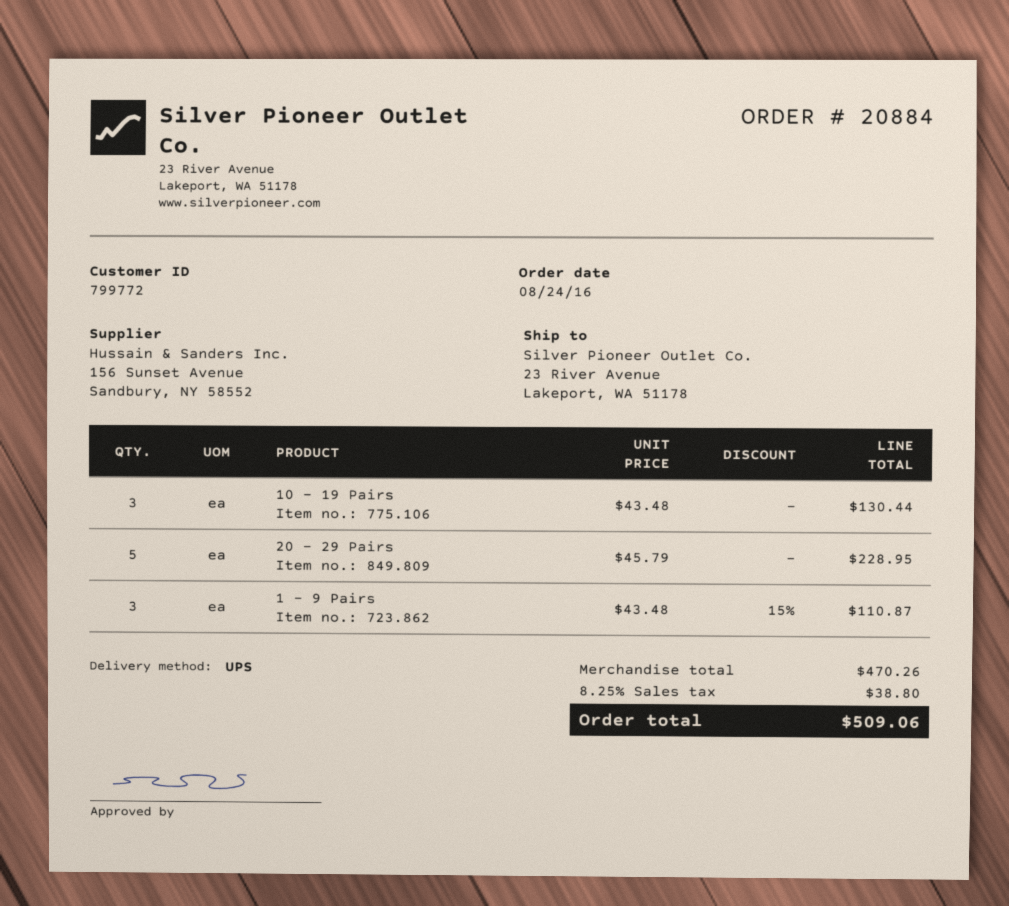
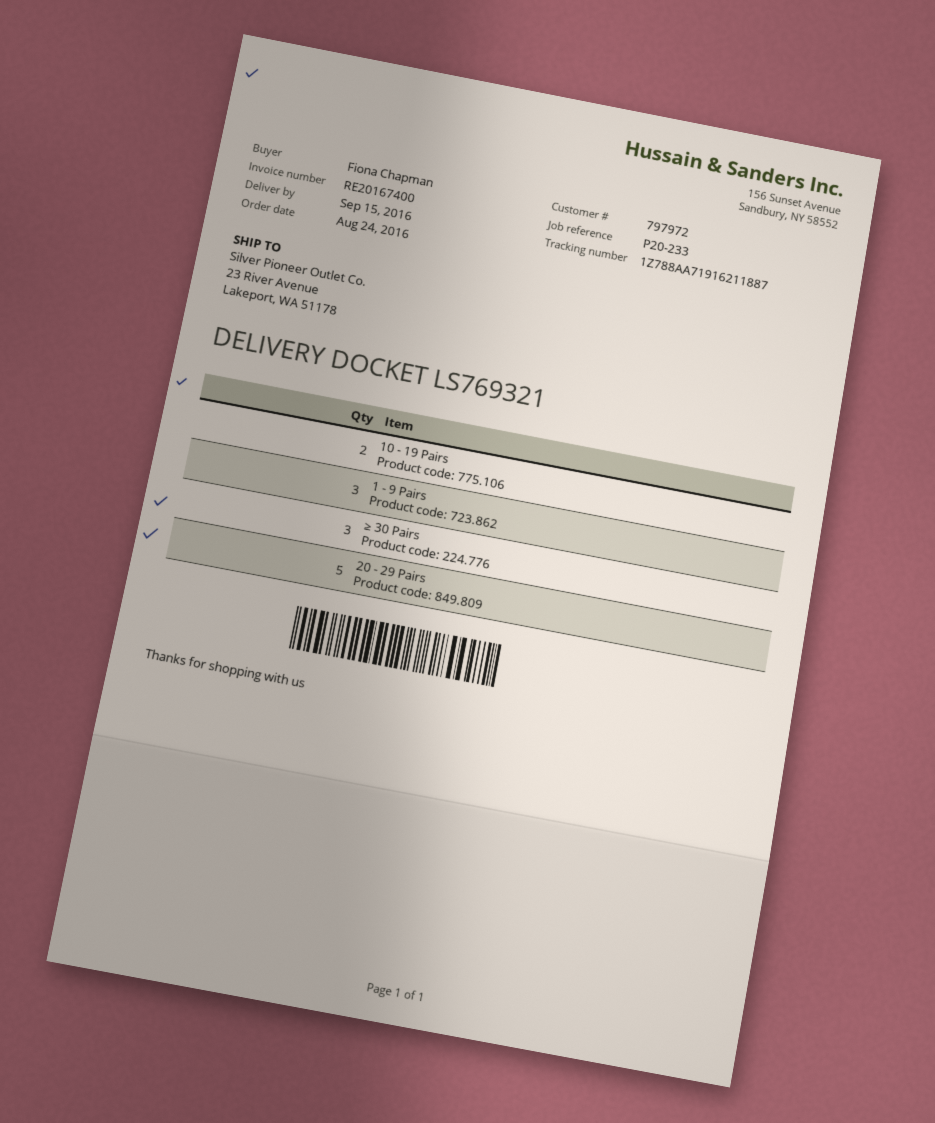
customer number: 799772 -> 797972
10 - 19 Pairs: 3 -> 2
≥ 30 Pairs: none -> 3

